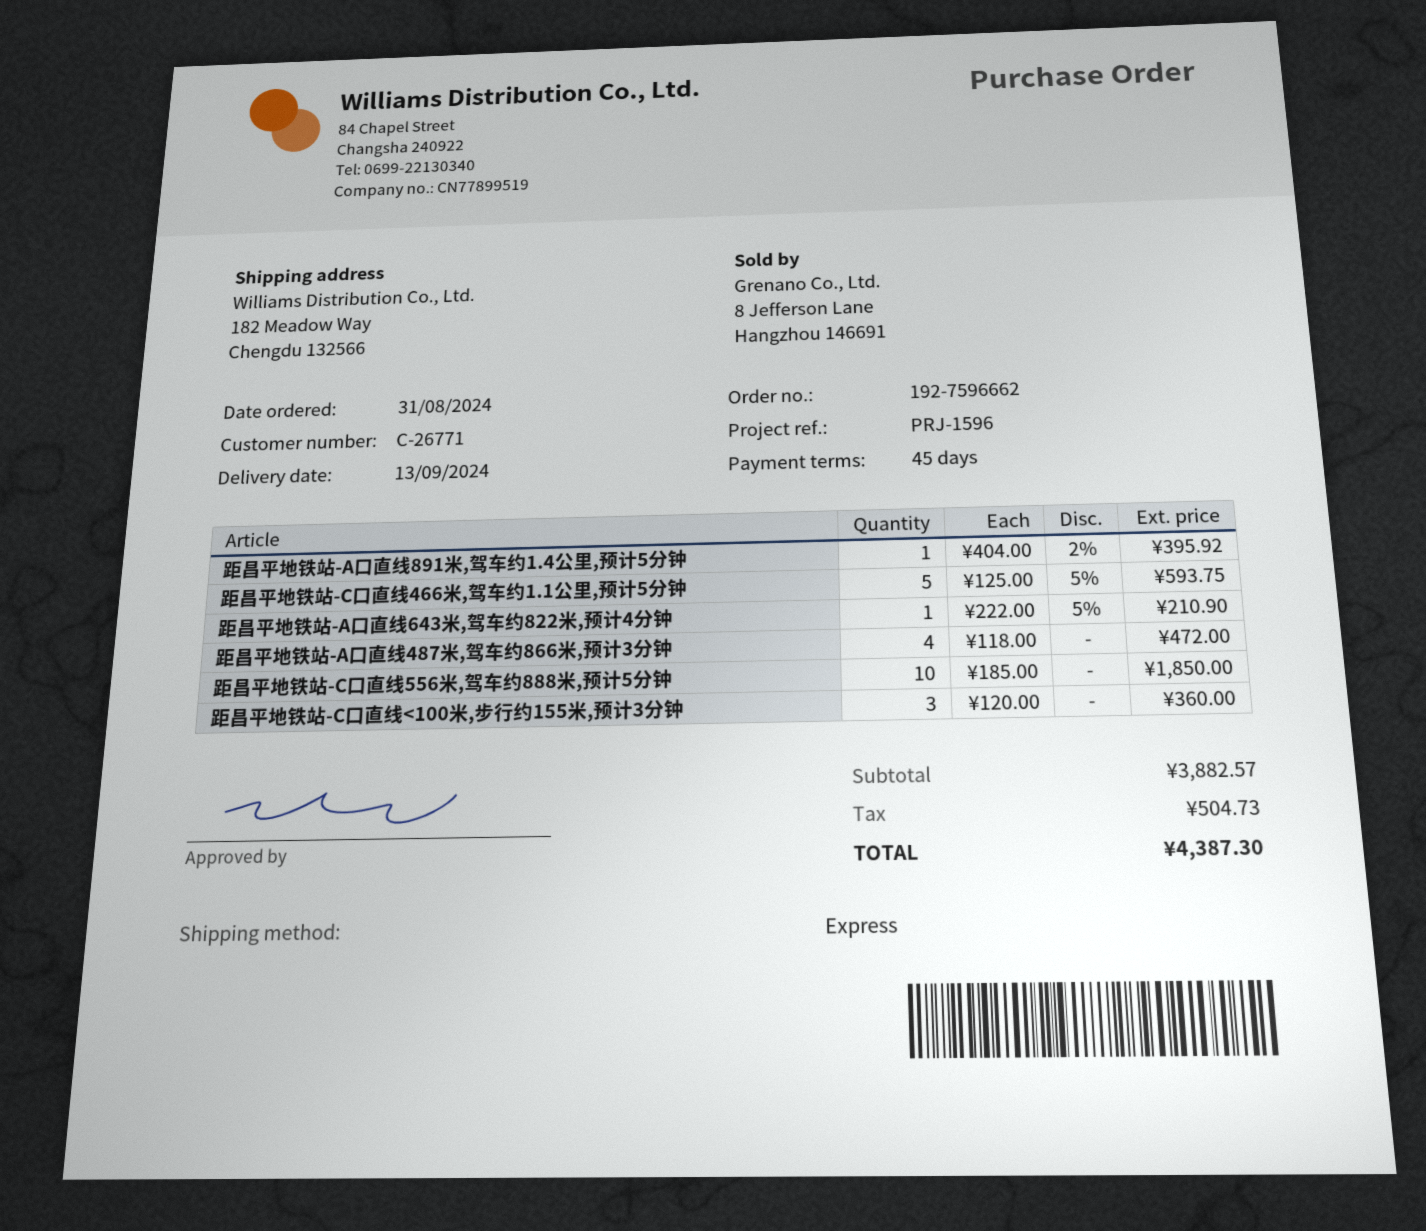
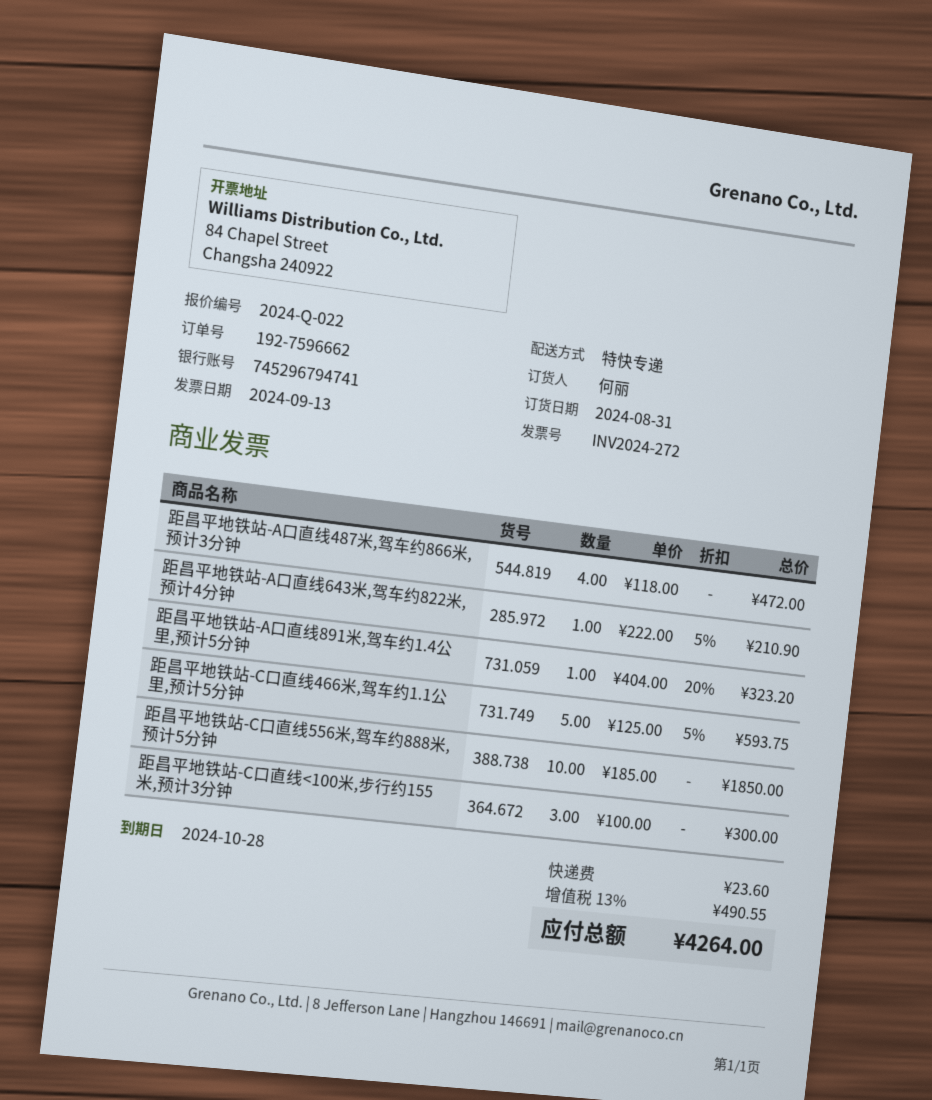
距昌平地铁站-A口直线891米,驾车约1.4公里,预计5分钟: 1 x 404.00 - 2% = 395.92 -> 1 x 404.00 - 20% = 323.20
距昌平地铁站-C口直线<100米,步行约155米,预计3分钟: 3 x 120.00 = 360.00 -> 3 x 100.00 = 300.00
shipping: none -> 23.60
tax: 504.73 -> 490.55
total: 4387.30 -> 4264.00

